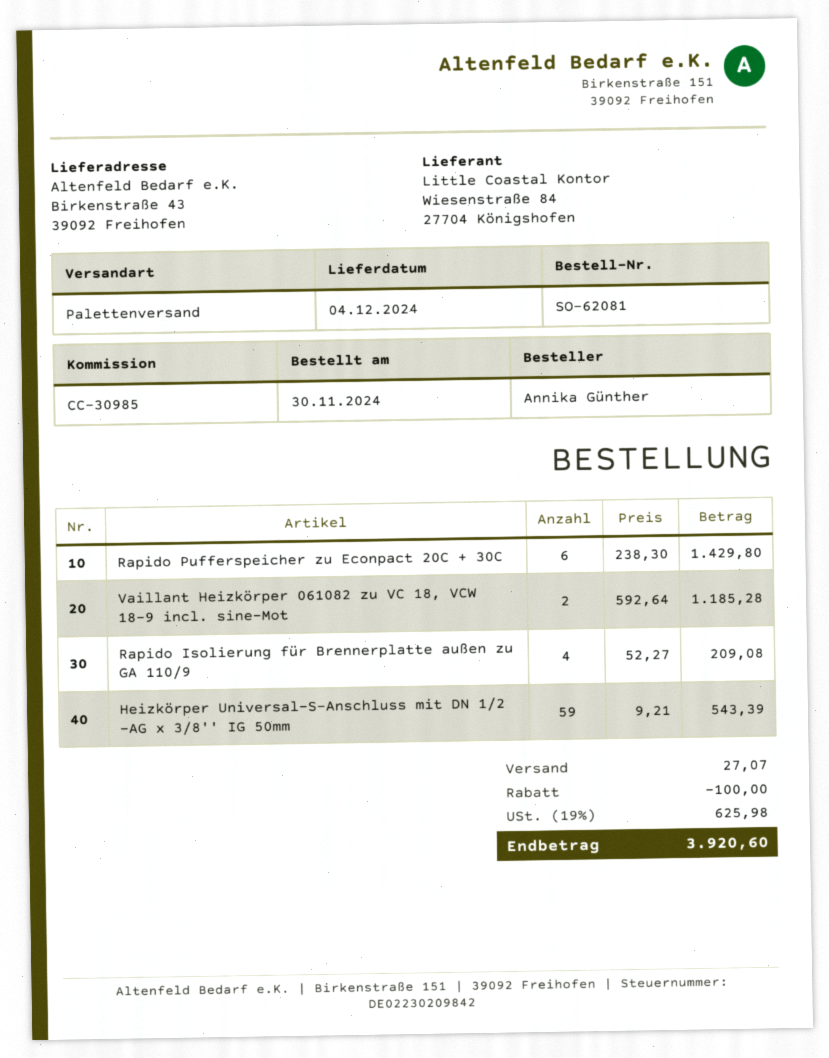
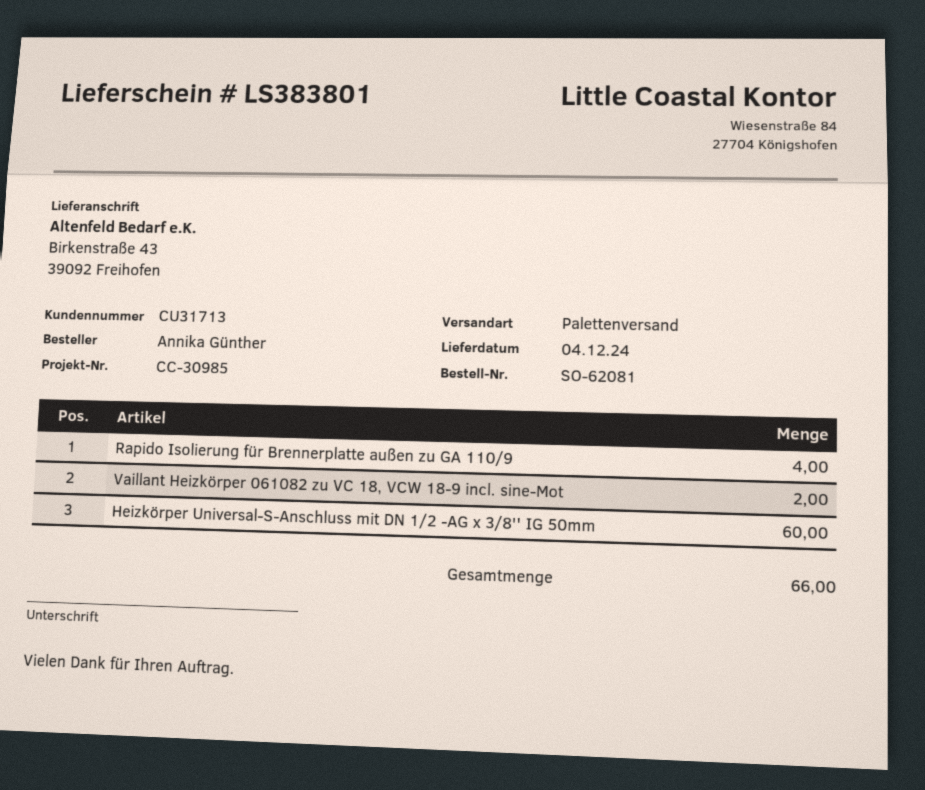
Rapido Pufferspeicher zu Econpact 20C + 30C: 6 -> none
Heizkörper Universal-S-Anschluss mit DN 1/2 -AG x 3/8'' IG 50mm: 59 -> 60

